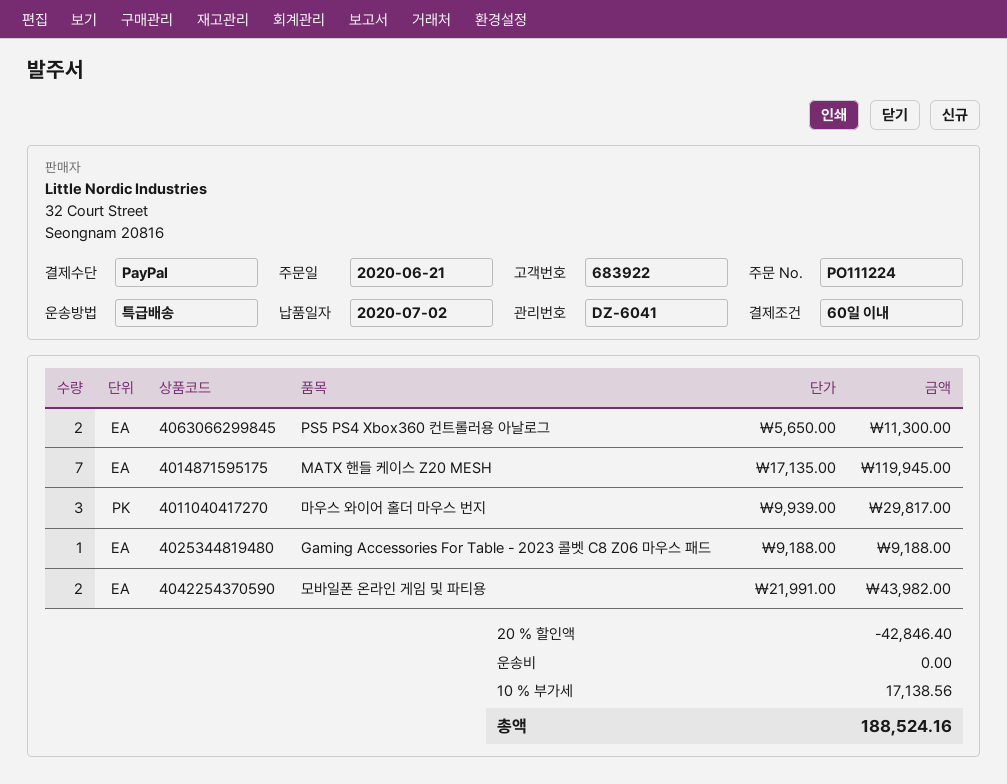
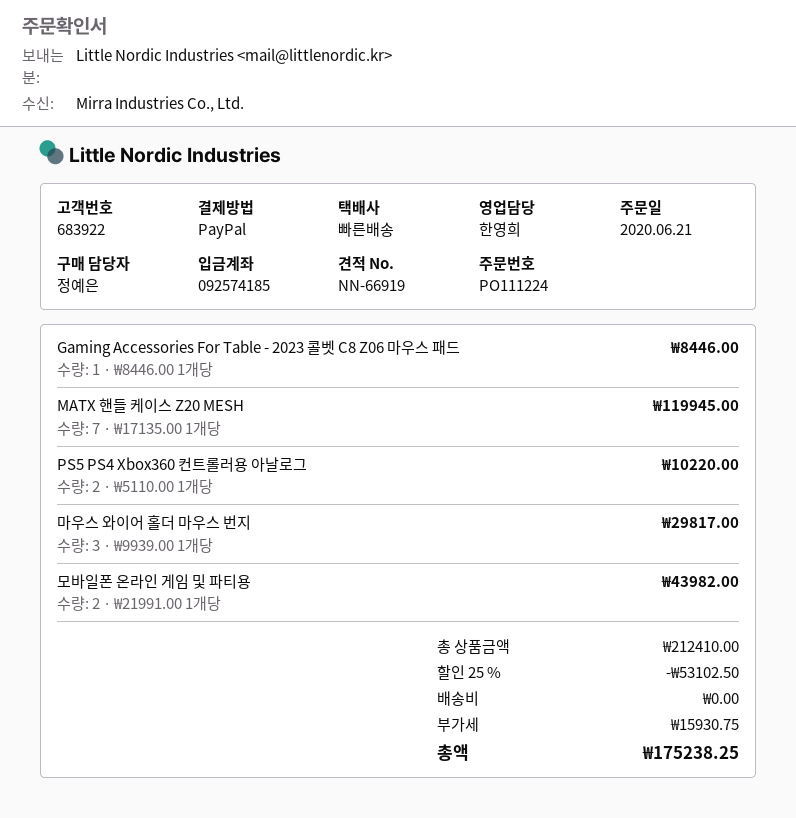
PS5 PS4 Xbox360 컨트롤러용 아날로그: 2 x 5650.00 = 11300.00 -> 2 x 5110.00 = 10220.00
Gaming Accessories For Table - 2023 콜벳 C8 Z06 마우스 패드: 1 x 9188.00 = 9188.00 -> 1 x 8446.00 = 8446.00
discount: 20% = 42846.40 -> 25% = 53102.50
tax: 17138.56 -> 15930.75
total: 188524.16 -> 175238.25

